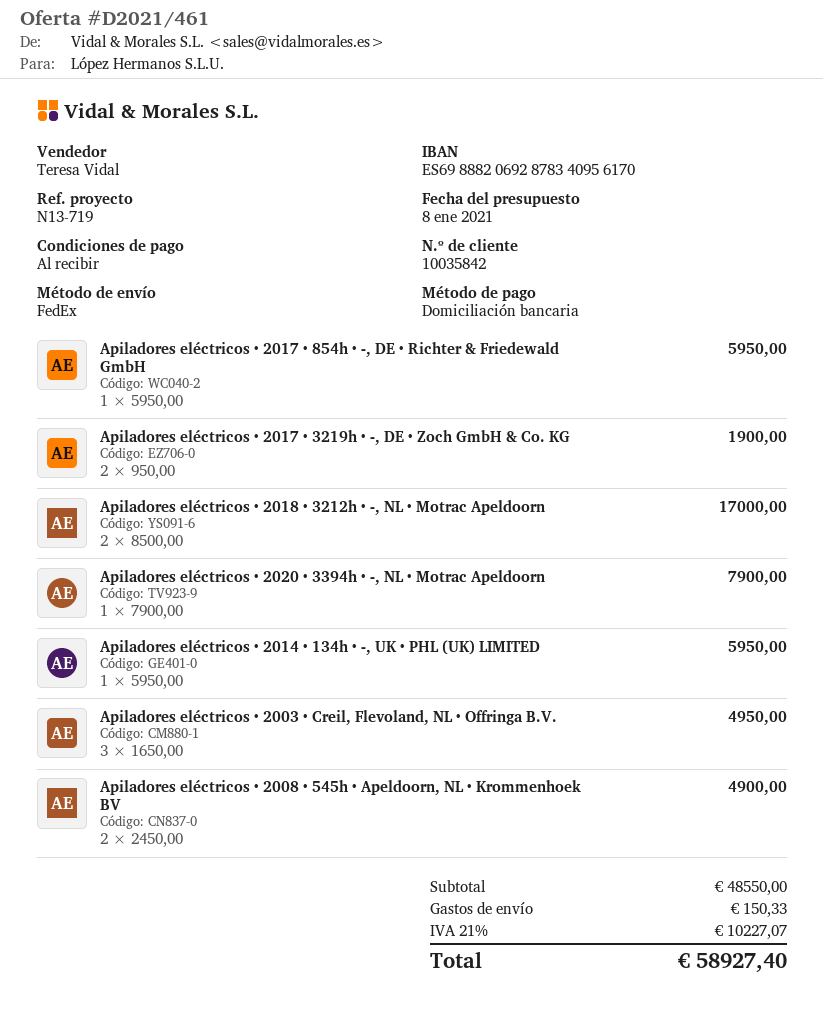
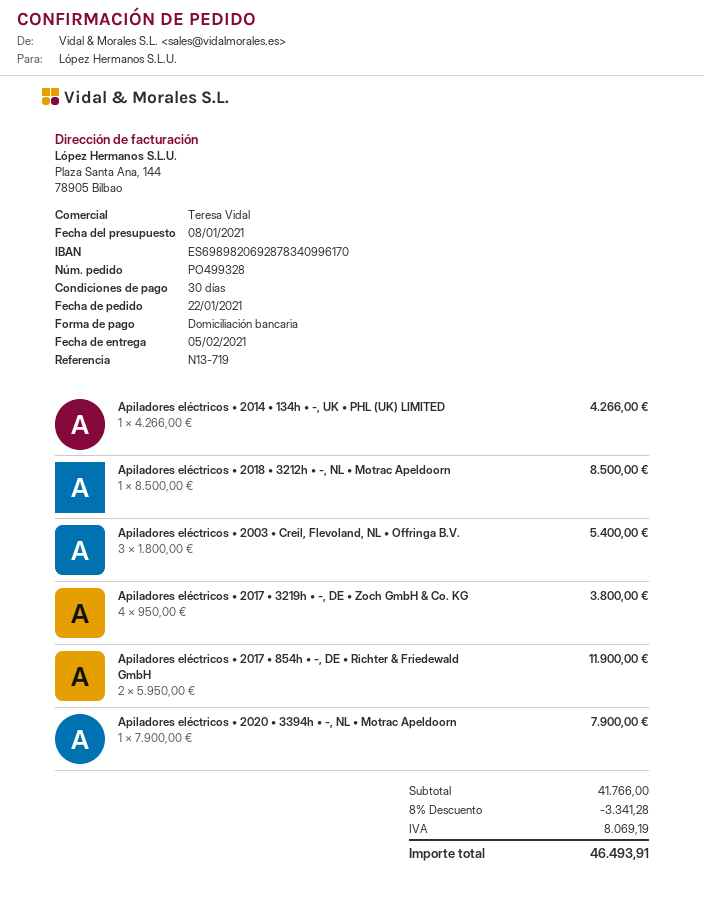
payment terms: on receipt -> 30 days
bank account: ES6988820692878340956170 -> ES6989820692878340996170
Apiladores eléctricos • 2017 • 854h • -, DE • Richter & Friedewald GmbH: 1 x 5950.00 = 5950.00 -> 2 x 5950.00 = 11900.00
Apiladores eléctricos • 2017 • 3219h • -, DE • Zoch GmbH & Co. KG: 2 x 950.00 = 1900.00 -> 4 x 950.00 = 3800.00
Apiladores eléctricos • 2018 • 3212h • -, NL • Motrac Apeldoorn: 2 x 8500.00 = 17000.00 -> 1 x 8500.00 = 8500.00
Apiladores eléctricos • 2014 • 134h • -, UK • PHL (UK) LIMITED: 1 x 5950.00 = 5950.00 -> 1 x 4266.00 = 4266.00
Apiladores eléctricos • 2003 • Creil, Flevoland, NL • Offringa B.V.: 3 x 1650.00 = 4950.00 -> 3 x 1800.00 = 5400.00
Apiladores eléctricos • 2008 • 545h • Apeldoorn, NL • Krommenhoek BV: 2 x 2450.00 = 4900.00 -> none
subtotal: 48550.00 -> 41766.00
discount: none -> 8% = 3341.28
shipping: 150.33 -> none
tax: 10227.07 -> 8069.19
total: 58927.40 -> 46493.91

